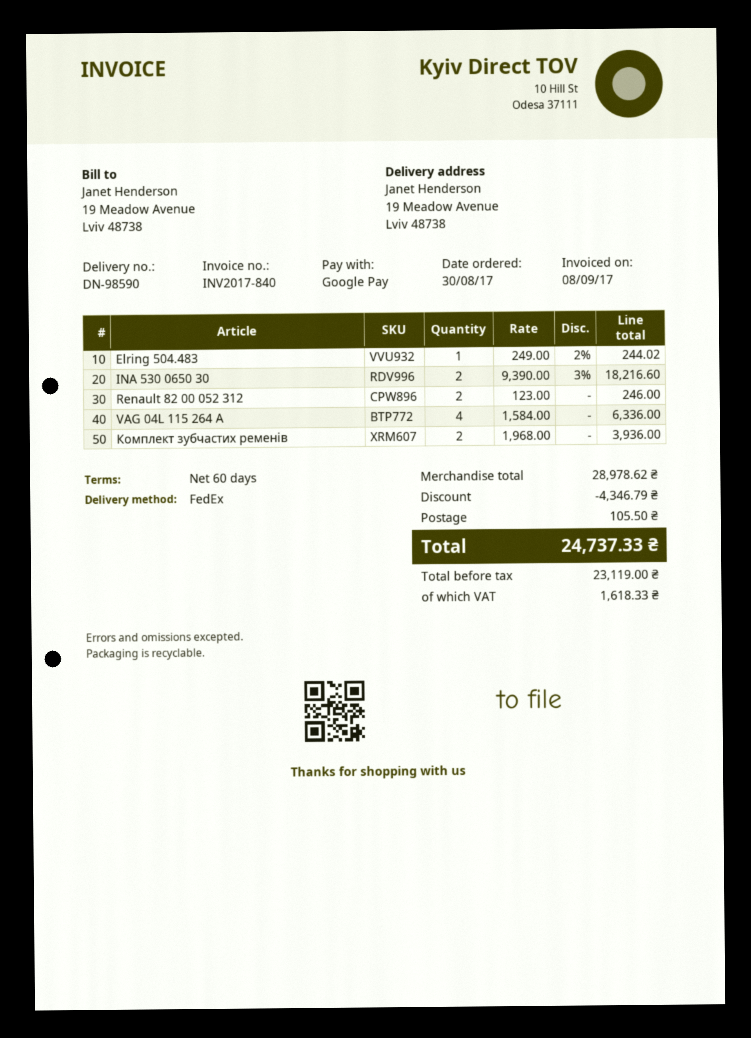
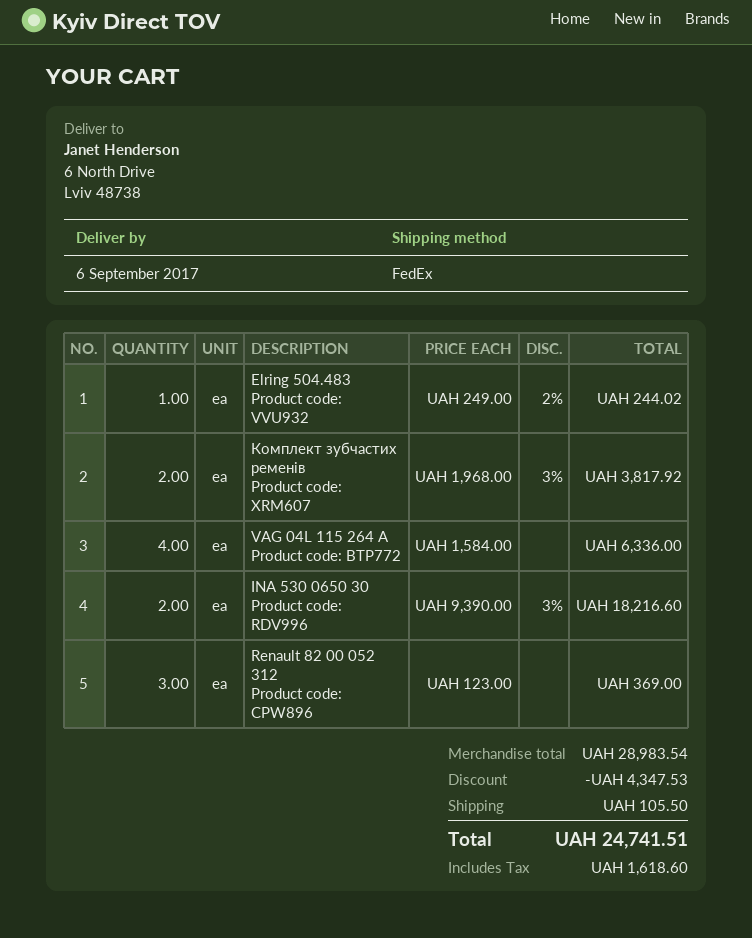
ship to: 19 Meadow Avenue, Lviv 48738 -> 6 North Drive, Lviv 48738
Renault 82 00 052 312: 2 x 123.00 = 246.00 -> 3 x 123.00 = 369.00
Комплект зубчастих ременів: 2 x 1968.00 = 3936.00 -> 2 x 1968.00 - 3% = 3817.92
subtotal: 28978.62 -> 28983.54
discount: 4346.79 -> 4347.53
tax: 1618.33 -> 1618.60
total: 24737.33 -> 24741.51

